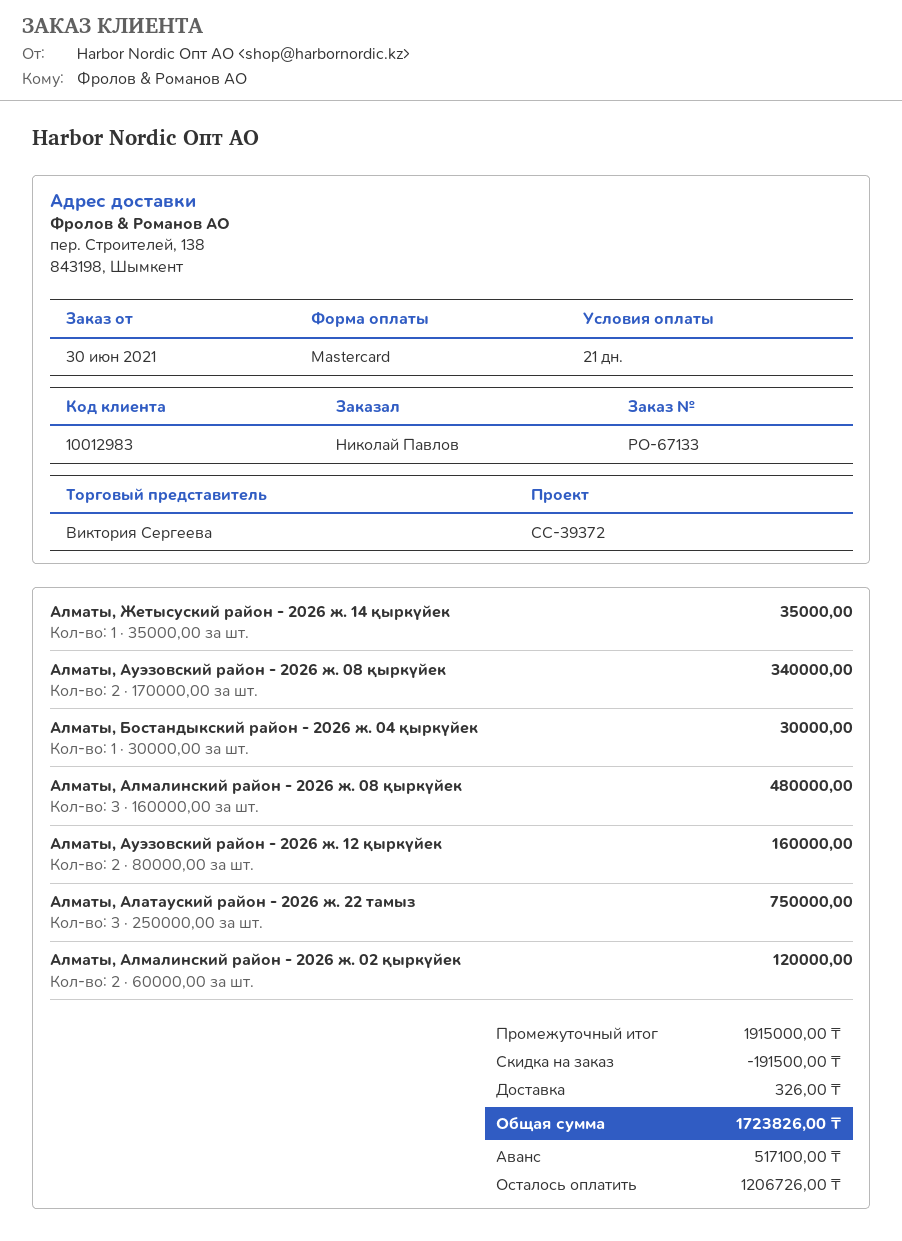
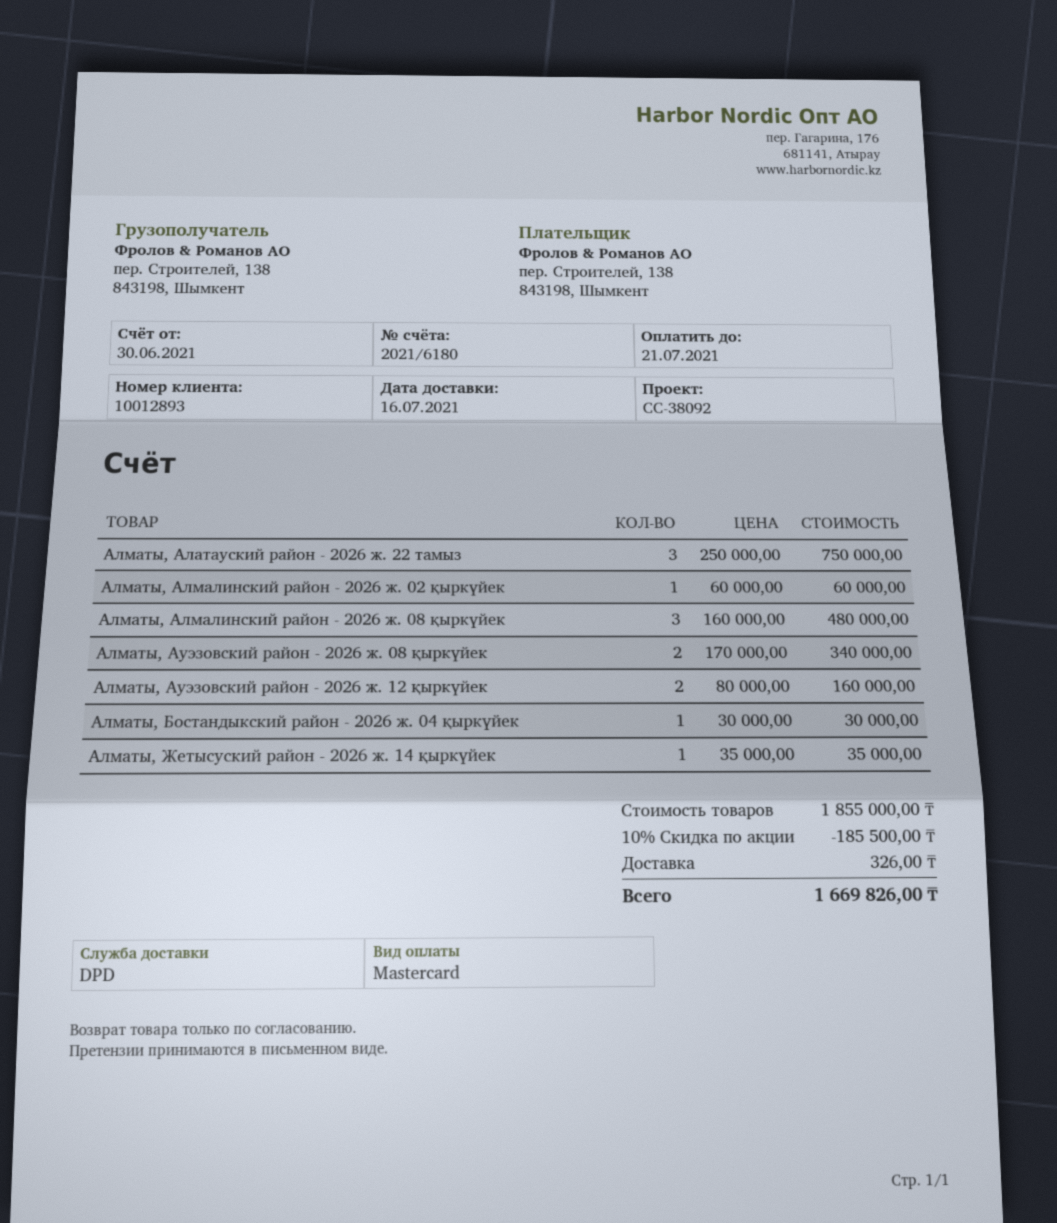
customer number: 10012983 -> 10012893
reference: CC-39372 -> CC-38092
Алматы, Алмалинский район - 2026 ж. 02 қыркүйек: 2 x 60000.00 = 120000.00 -> 1 x 60000.00 = 60000.00
subtotal: 1915000.00 -> 1855000.00
discount: 191500.00 -> 185500.00
total: 1723826.00 -> 1669826.00

